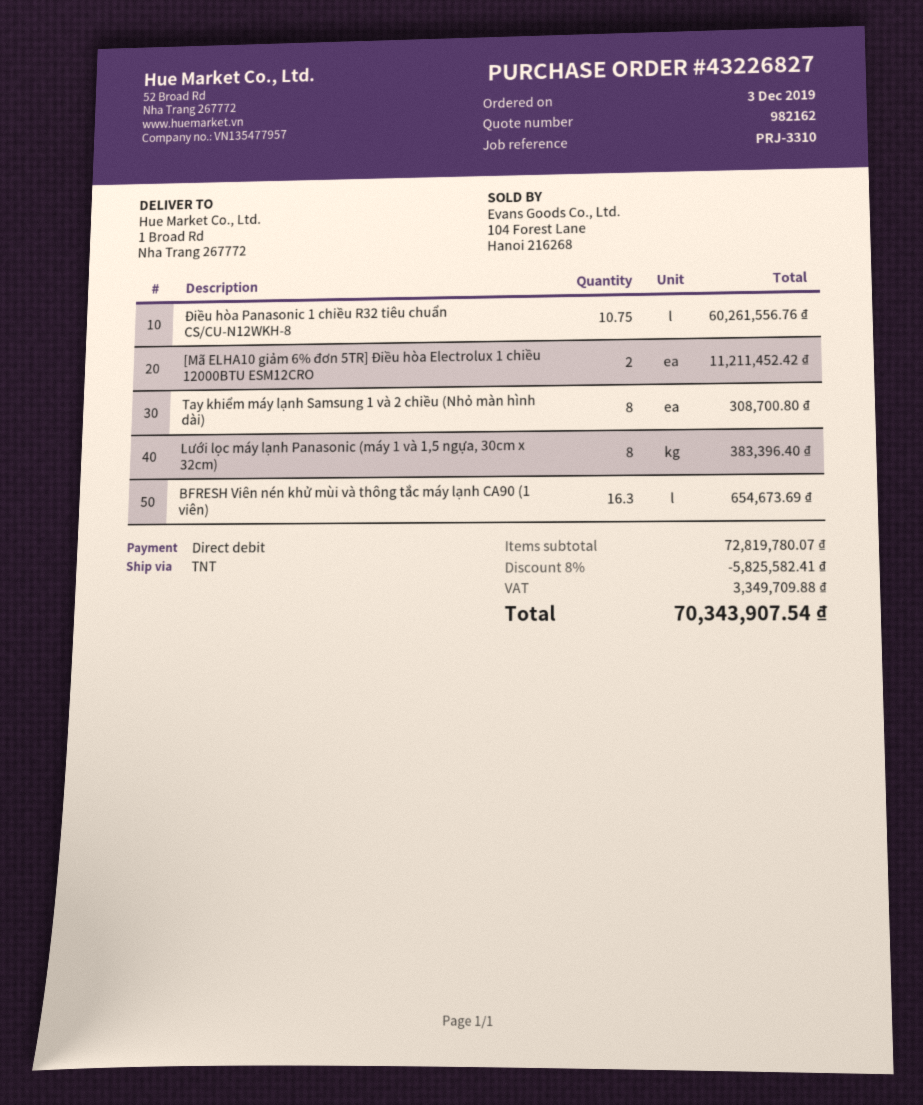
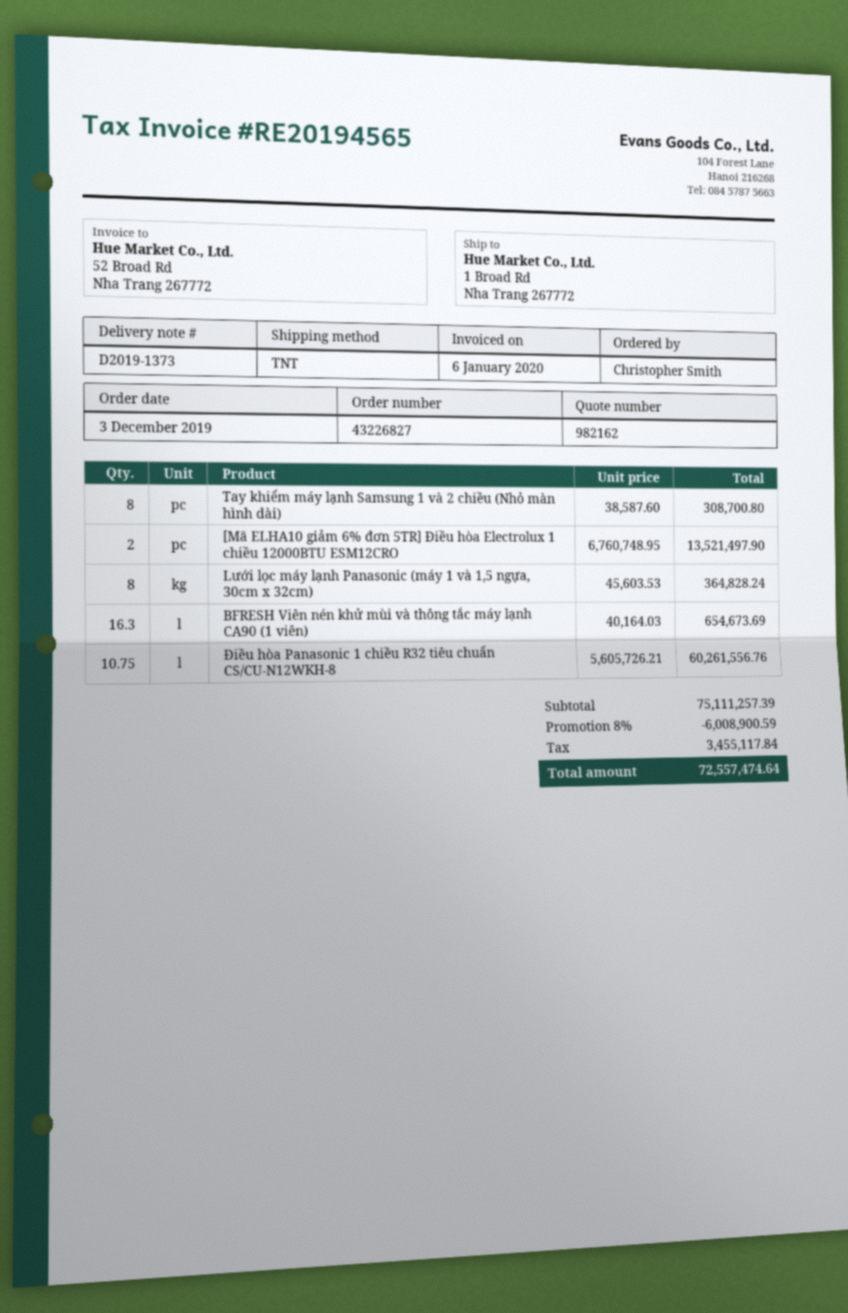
[Mã ELHA10 giảm 6% đơn 5TR] Điều hòa Electrolux 1 chiều 12000BTU ESM12CRO: 2 for 11211452.42 -> 2 for 13521497.90
Lưới lọc máy lạnh Panasonic (máy 1 và 1,5 ngựa, 30cm x 32cm): 8 for 383396.40 -> 8 for 364828.24
subtotal: 72819780.07 -> 75111257.39
discount: 8% = 5825582.41 -> 8% = 6008900.59
tax: 3349709.88 -> 3455117.84
total: 70343907.54 -> 72557474.64

